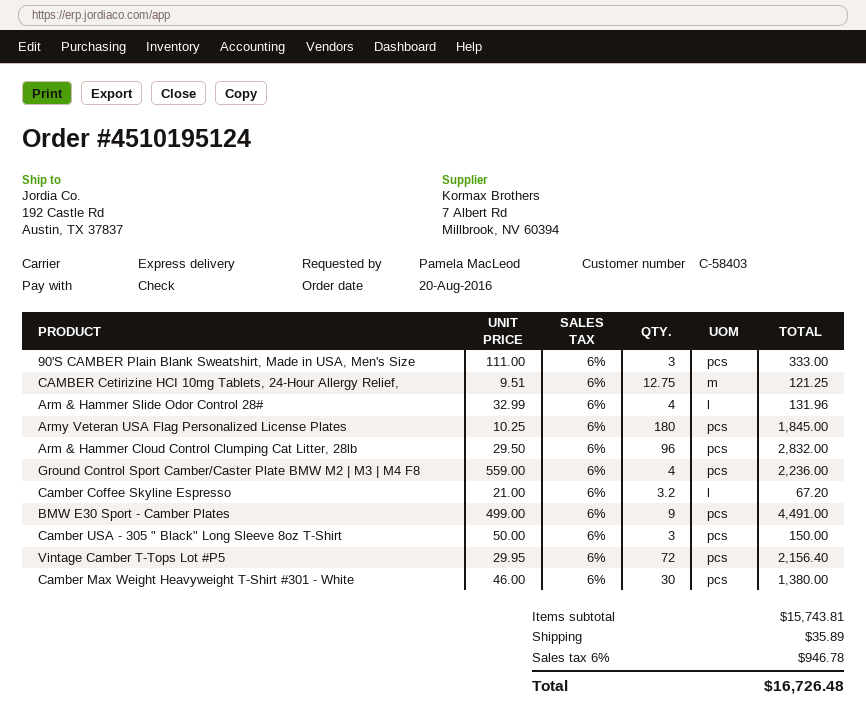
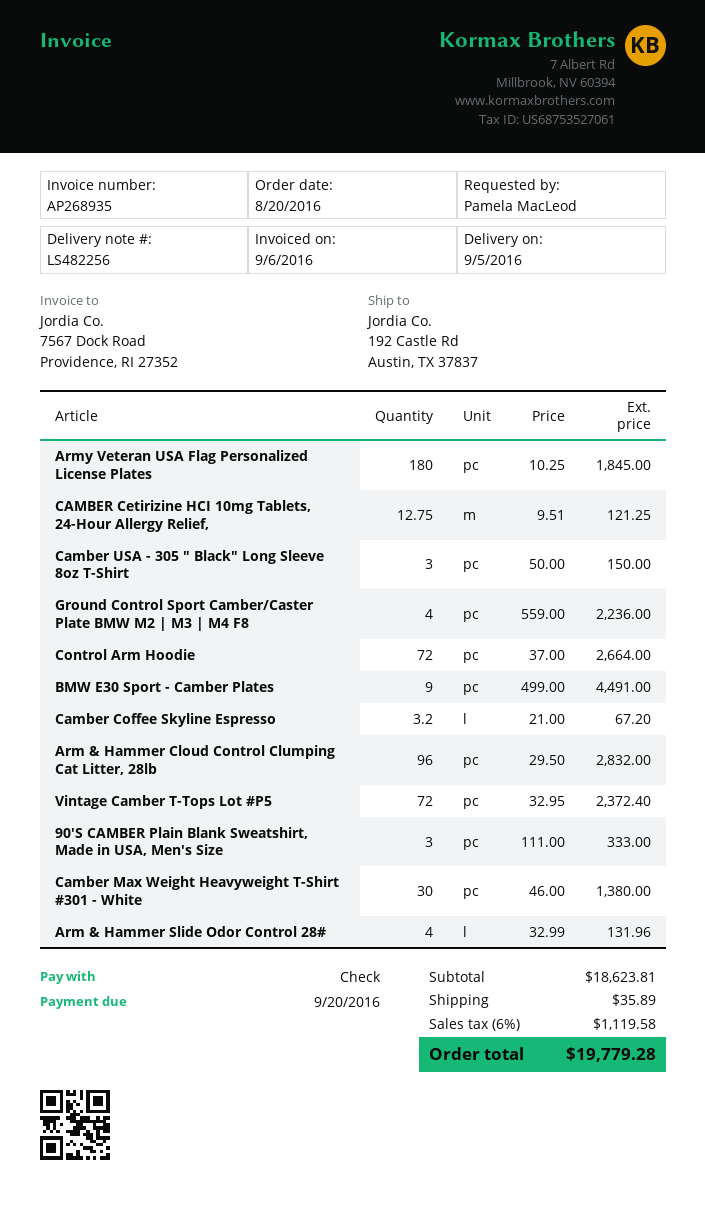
Vintage Camber T-Tops Lot #P5: 72 x 29.95 = 2156.40 -> 72 x 32.95 = 2372.40
Control Arm Hoodie: none -> 72 x 37.00 = 2664.00
subtotal: 15743.81 -> 18623.81
tax: 6% = 946.78 -> 6% = 1119.58
total: 16726.48 -> 19779.28

